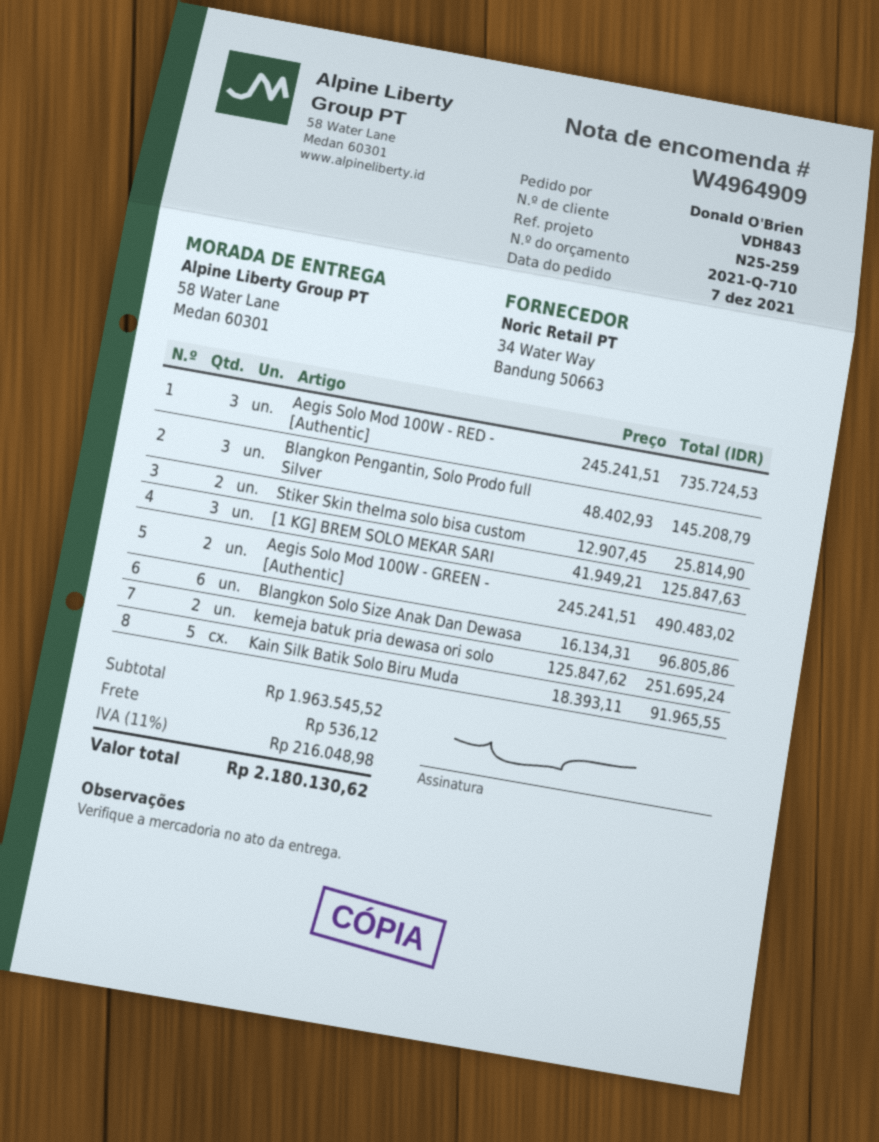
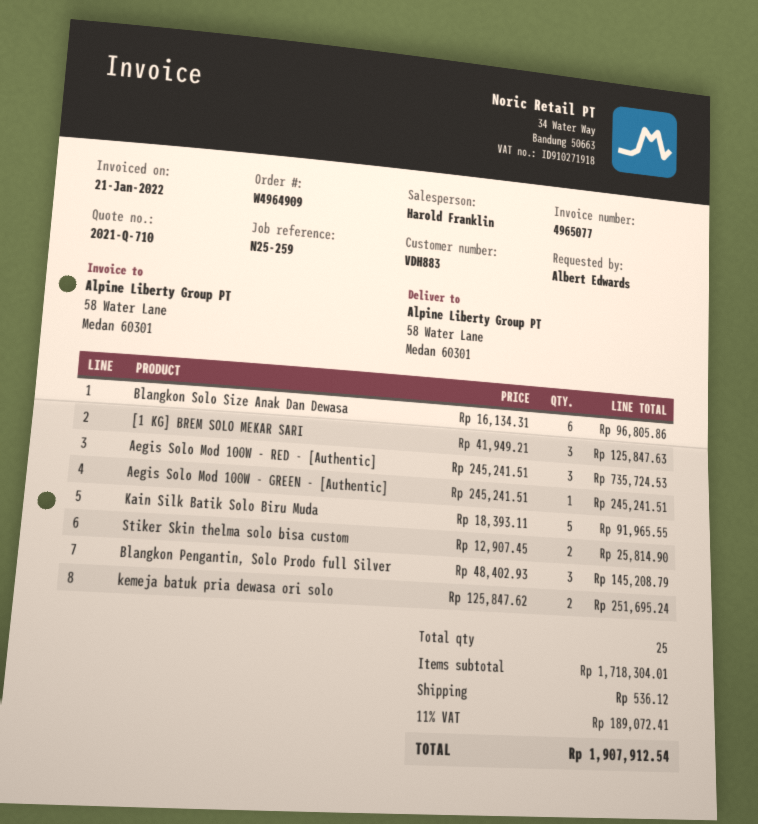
customer number: VDH843 -> VDH883
ordered by: Donald O'Brien -> Albert Edwards
Aegis Solo Mod 100W - GREEN - [Authentic]: 2 x 245241.51 = 490483.02 -> 1 x 245241.51 = 245241.51
subtotal: 1963545.52 -> 1718304.01
tax: 11% = 216048.98 -> 11% = 189072.41
total: 2180130.62 -> 1907912.54

